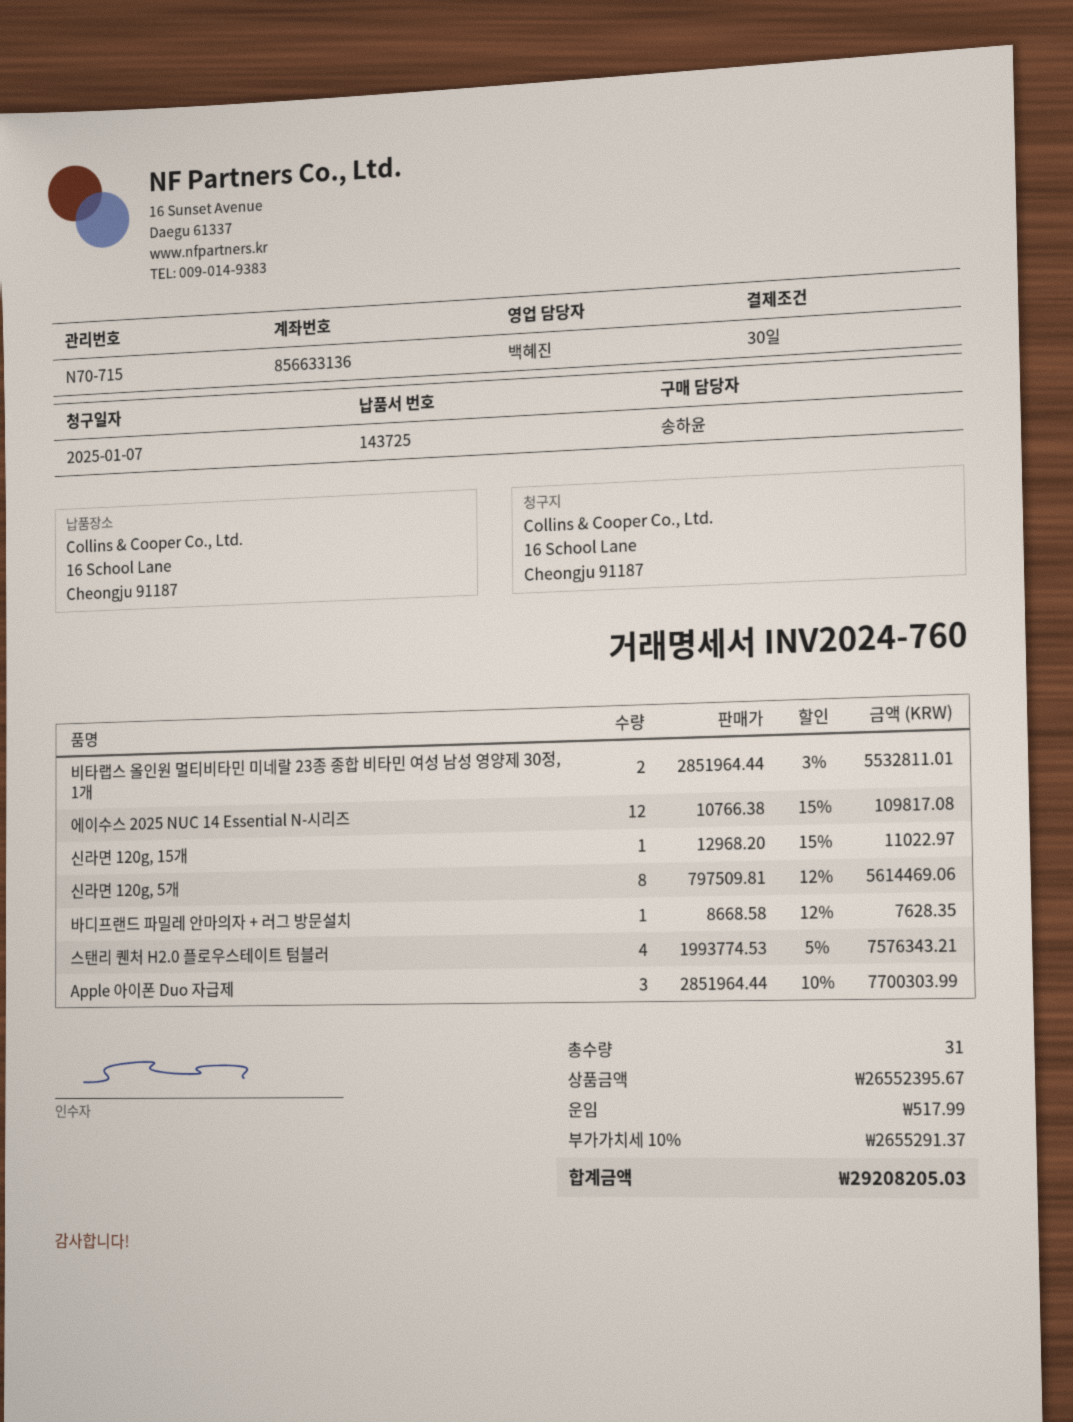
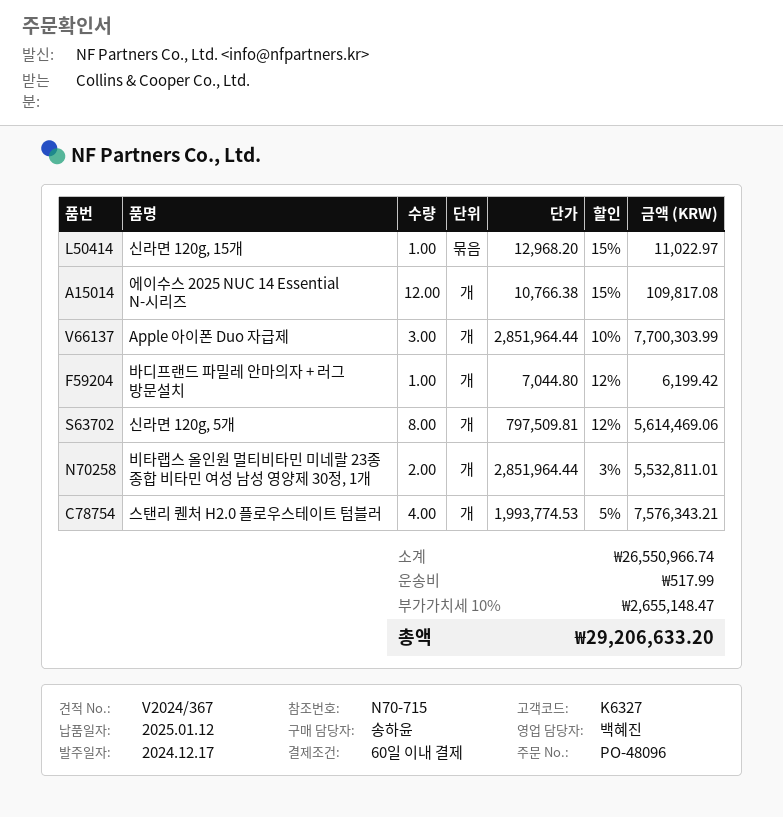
payment terms: 30 days -> 60 days
바디프랜드 파밀레 안마의자 + 러그 방문설치: 1 x 8668.58 - 12% = 7628.35 -> 1 x 7044.80 - 12% = 6199.42
subtotal: 26552395.67 -> 26550966.74
tax: 10% = 2655291.37 -> 10% = 2655148.47
total: 29208205.03 -> 29206633.20

